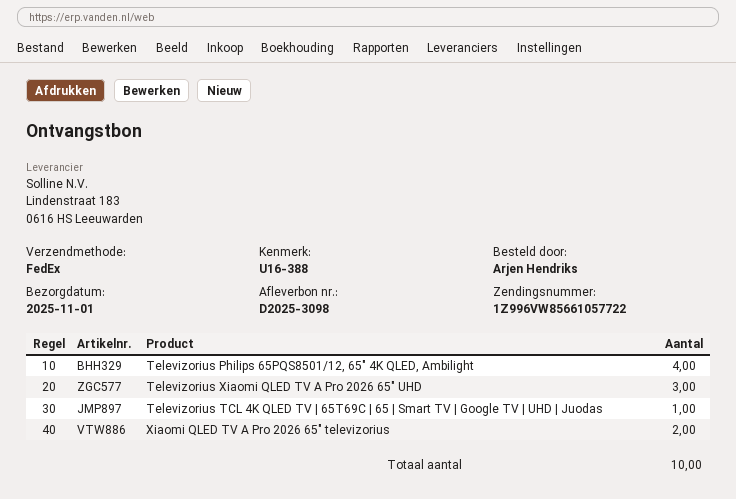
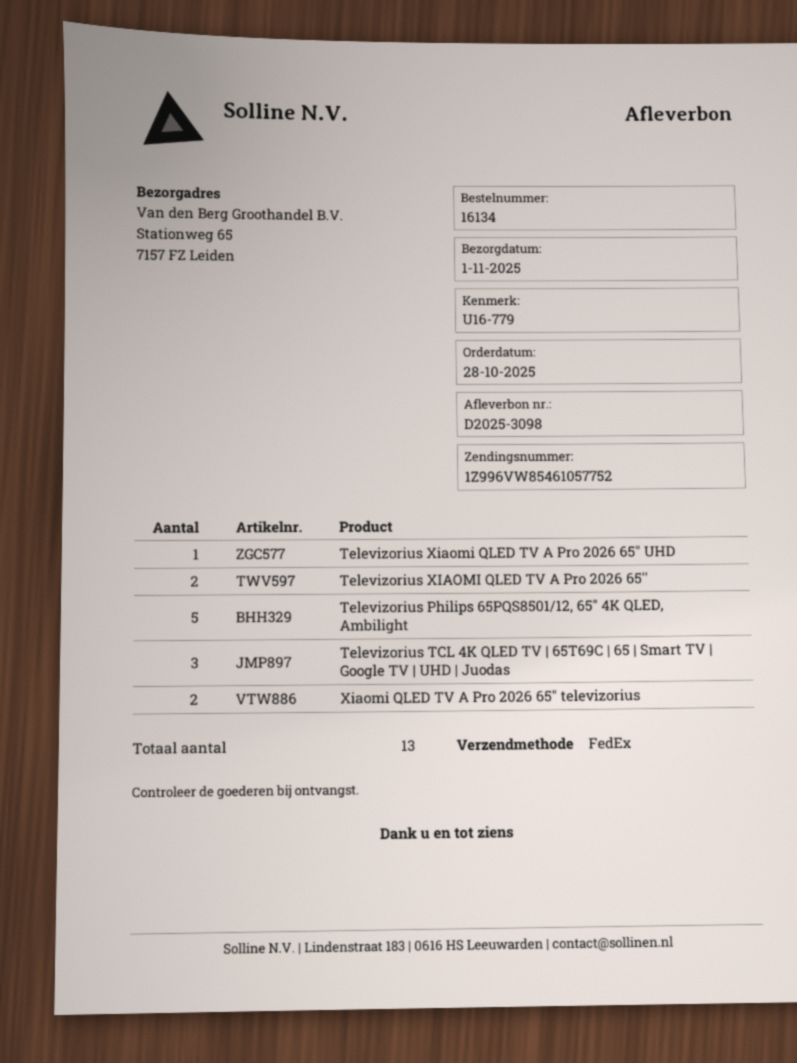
reference: U16-388 -> U16-779
tracking number: 1Z996VW85661057722 -> 1Z996VW85461057752
Televizorius Philips 65PQS8501/12, 65" 4K QLED, Ambilight: 4 -> 5
Televizorius Xiaomi QLED TV A Pro 2026 65" UHD: 3 -> 1
Televizorius TCL 4K QLED TV | 65T69C | 65 | Smart TV | Google TV | UHD | Juodas: 1 -> 3
Televizorius XIAOMI QLED TV A Pro 2026 65'': none -> 2
total quantity: 10 -> 13

